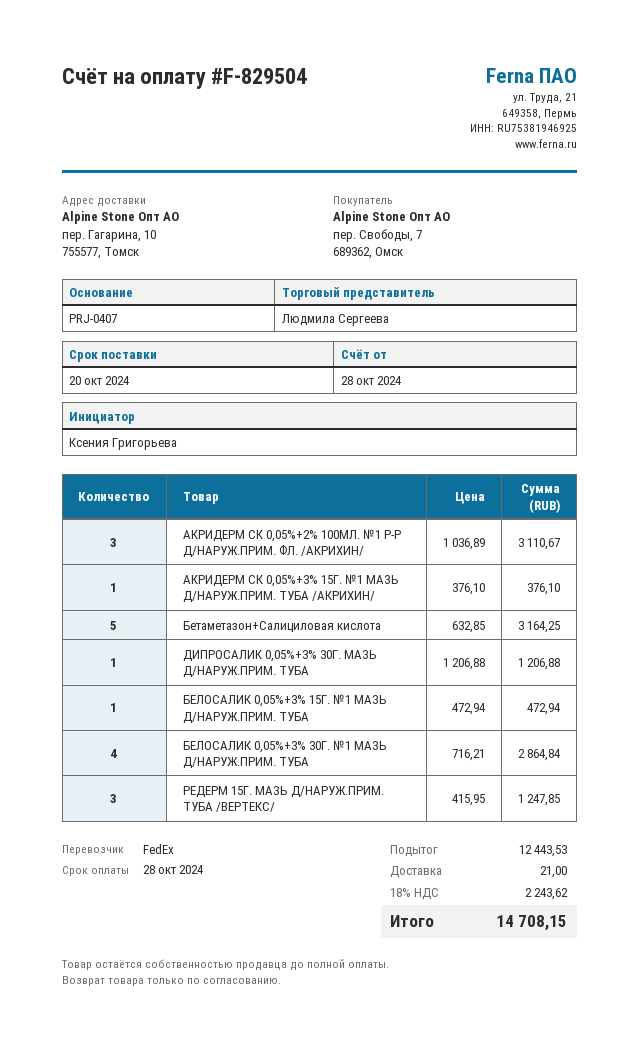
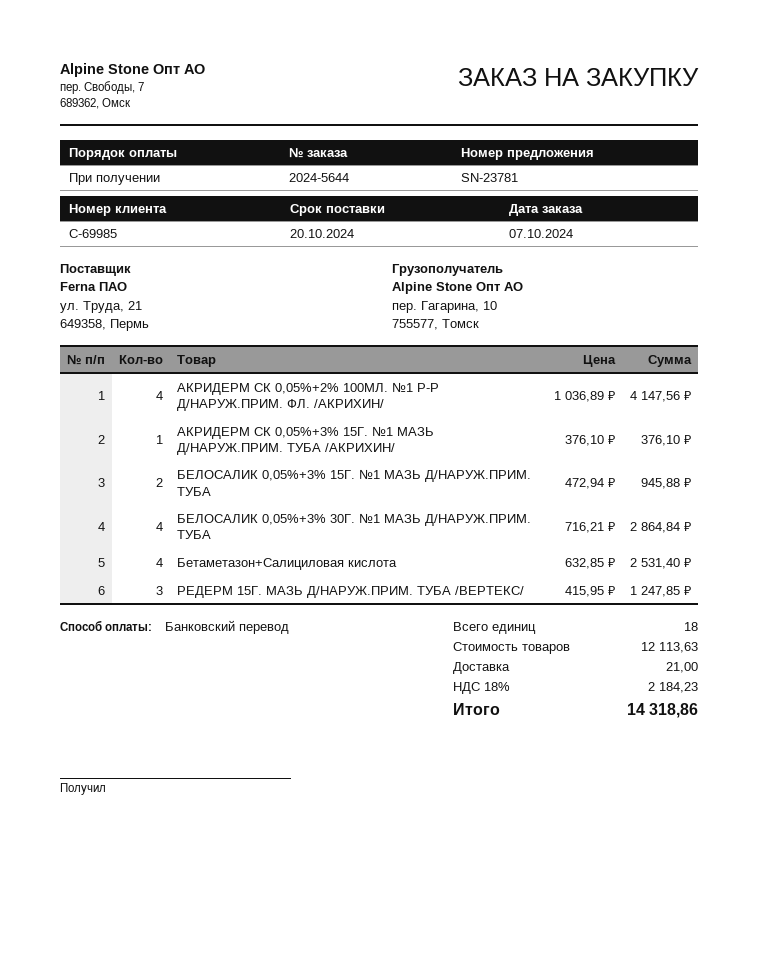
АКРИДЕРМ СК 0,05%+2% 100МЛ. №1 Р-Р Д/НАРУЖ.ПРИМ. ФЛ. /АКРИХИН/: 3 x 1036.89 = 3110.67 -> 4 x 1036.89 = 4147.56
Бетаметазон+Салициловая кислота: 5 x 632.85 = 3164.25 -> 4 x 632.85 = 2531.40
ДИПРОСАЛИК 0,05%+3% 30Г. МАЗЬ Д/НАРУЖ.ПРИМ. ТУБА: 1 x 1206.88 = 1206.88 -> none
БЕЛОСАЛИК 0,05%+3% 15Г. №1 МАЗЬ Д/НАРУЖ.ПРИМ. ТУБА: 1 x 472.94 = 472.94 -> 2 x 472.94 = 945.88
subtotal: 12443.53 -> 12113.63
tax: 18% = 2243.62 -> 18% = 2184.23
total: 14708.15 -> 14318.86

